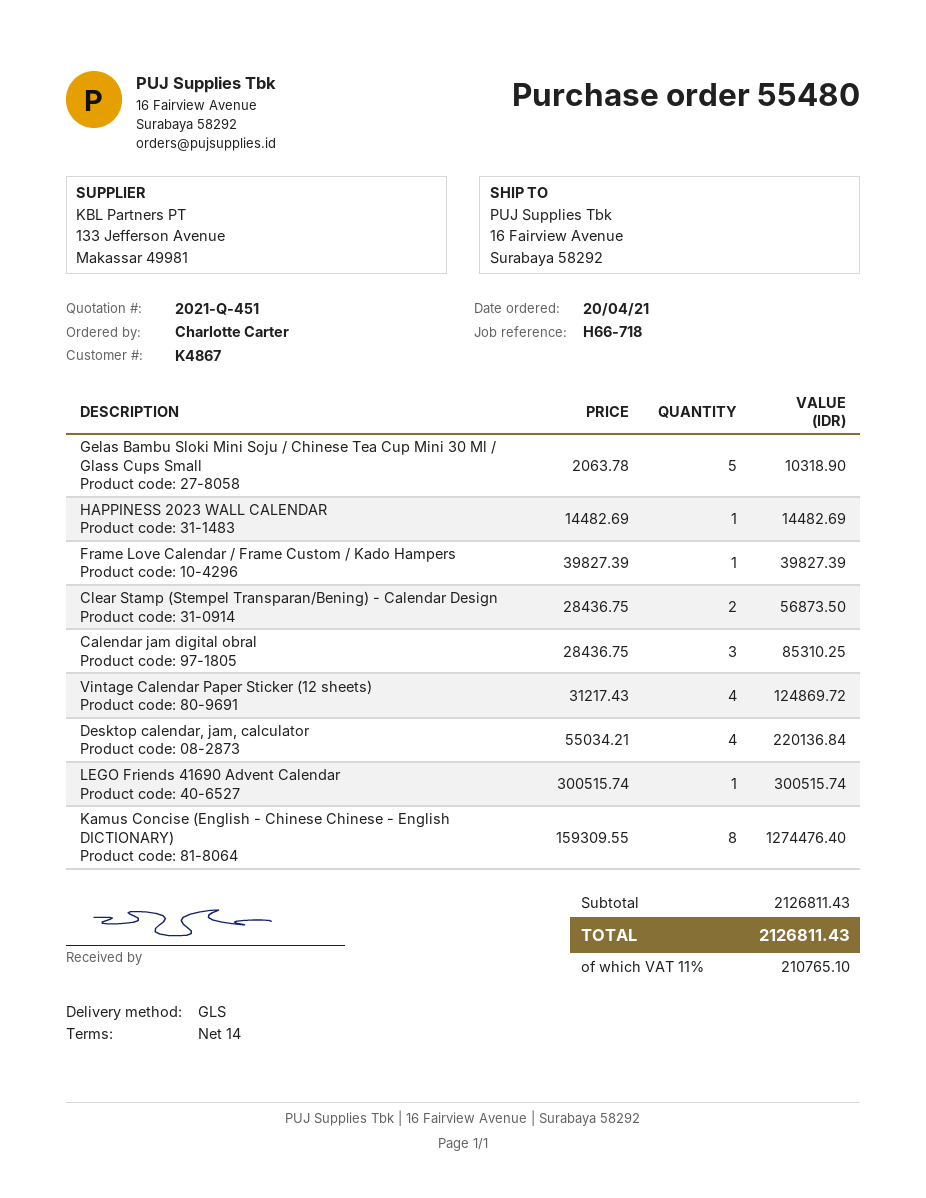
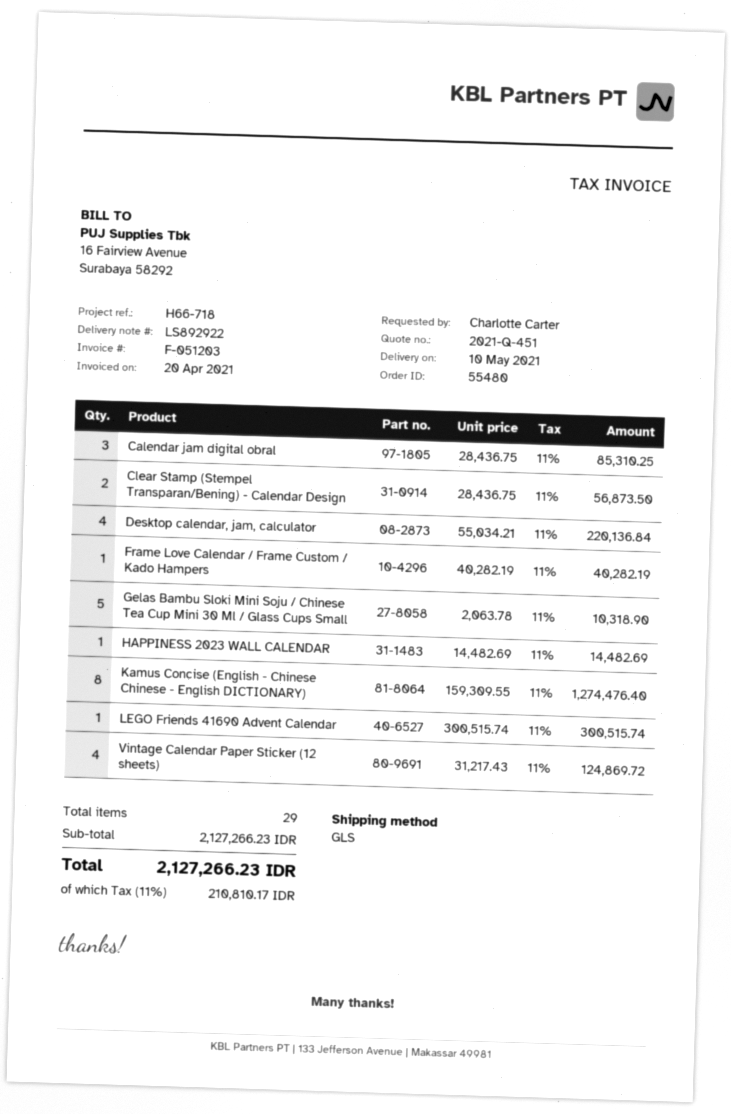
Frame Love Calendar / Frame Custom / Kado Hampers: 1 x 39827.39 = 39827.39 -> 1 x 40282.19 = 40282.19
subtotal: 2126811.43 -> 2127266.23
tax: 11% = 210765.10 -> 11% = 210810.17
total: 2126811.43 -> 2127266.23

